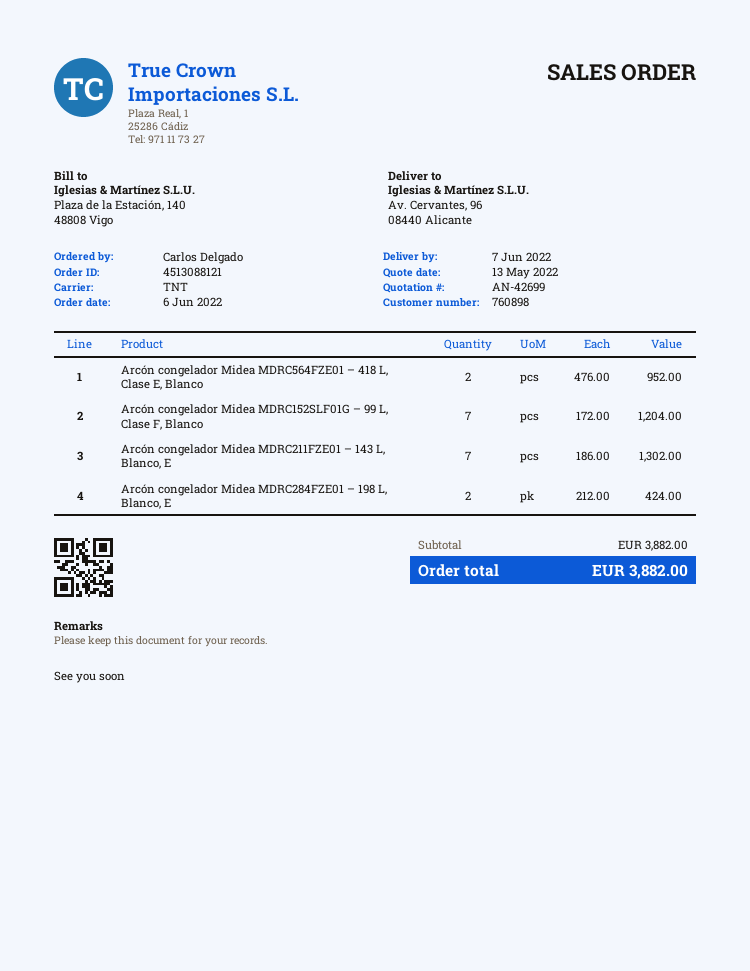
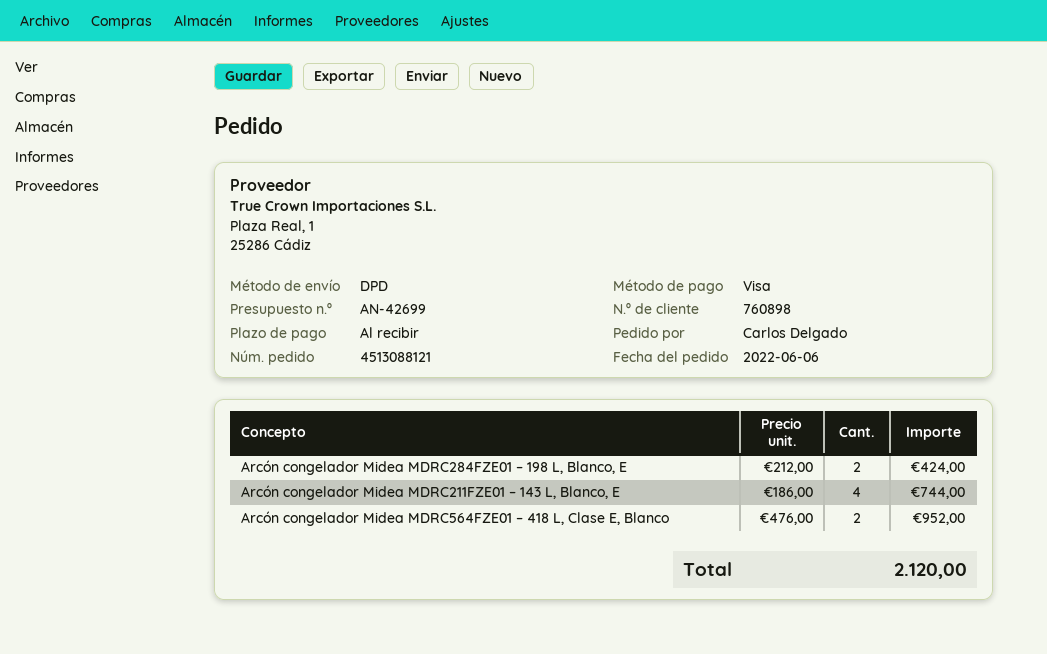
shipping method: TNT -> DPD
Arcón congelador Midea MDRC152SLF01G – 99 L, Clase F, Blanco: 7 x 172.00 = 1204.00 -> none
Arcón congelador Midea MDRC211FZE01 – 143 L, Blanco, E: 7 x 186.00 = 1302.00 -> 4 x 186.00 = 744.00
total: 3882.00 -> 2120.00

